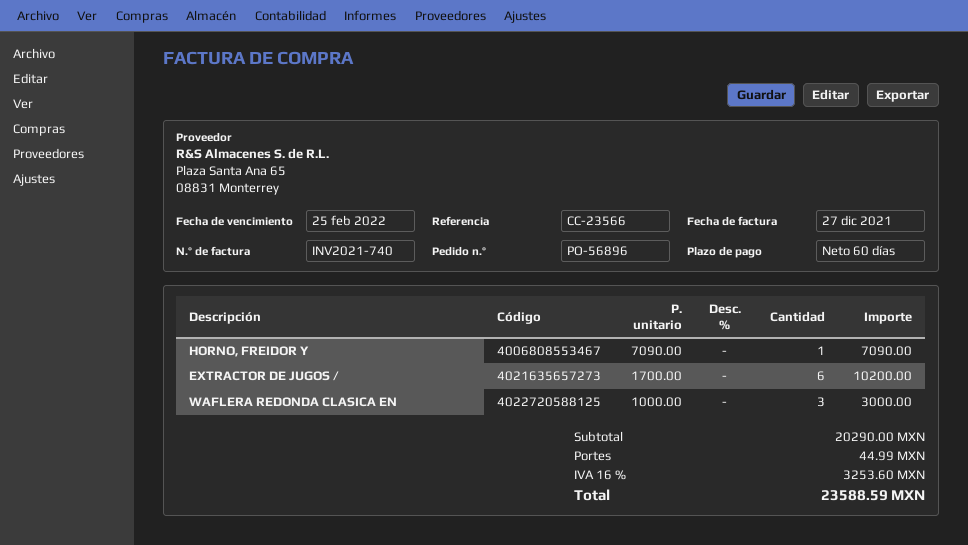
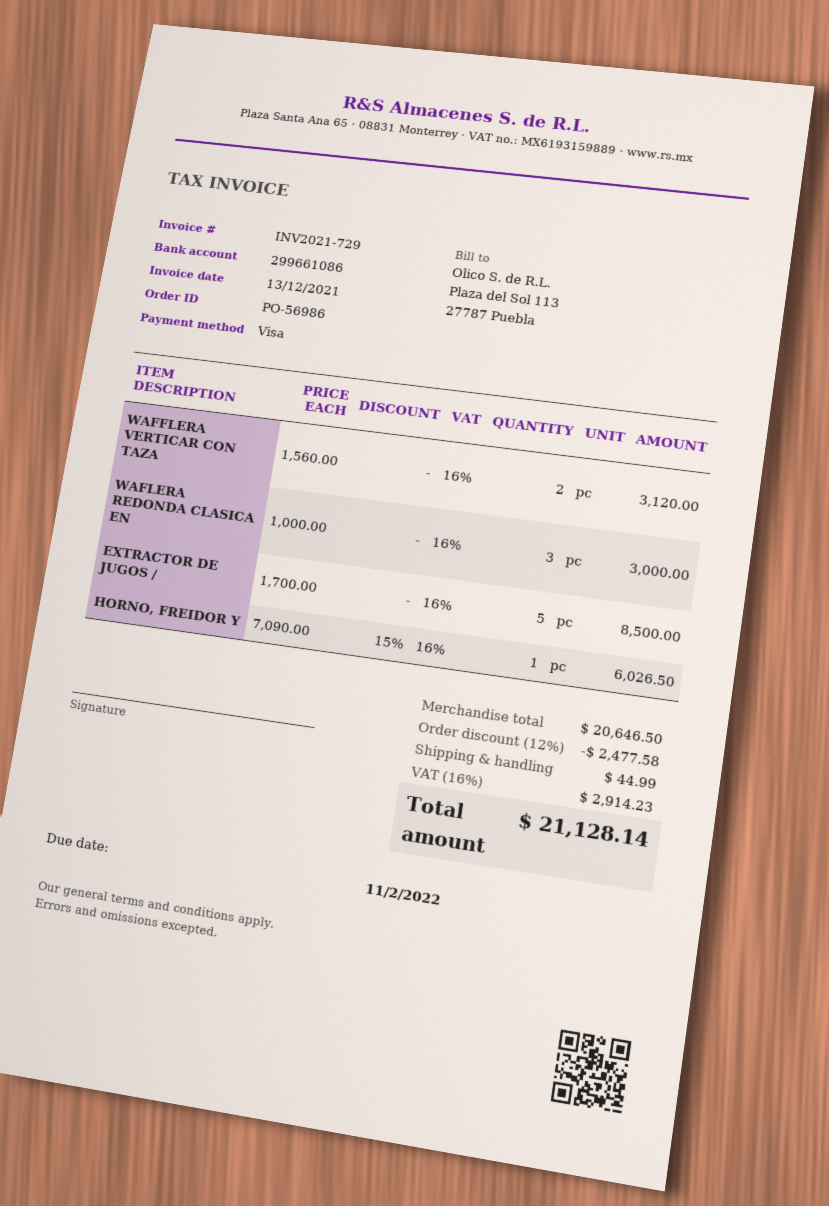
order number: PO-56896 -> PO-56986
invoice number: INV2021-740 -> INV2021-729
invoice date: 2021-12-27 -> 2021-12-13
due date: 2022-02-25 -> 2022-02-11
HORNO, FREIDOR Y: 1 x 7090.00 = 7090.00 -> 1 x 7090.00 - 15% = 6026.50
EXTRACTOR DE JUGOS /: 6 x 1700.00 = 10200.00 -> 5 x 1700.00 = 8500.00
WAFFLERA VERTICAR CON TAZA: none -> 2 x 1560.00 = 3120.00
subtotal: 20290.00 -> 20646.50
discount: none -> 12% = 2477.58
tax: 16% = 3253.60 -> 16% = 2914.23
total: 23588.59 -> 21128.14

